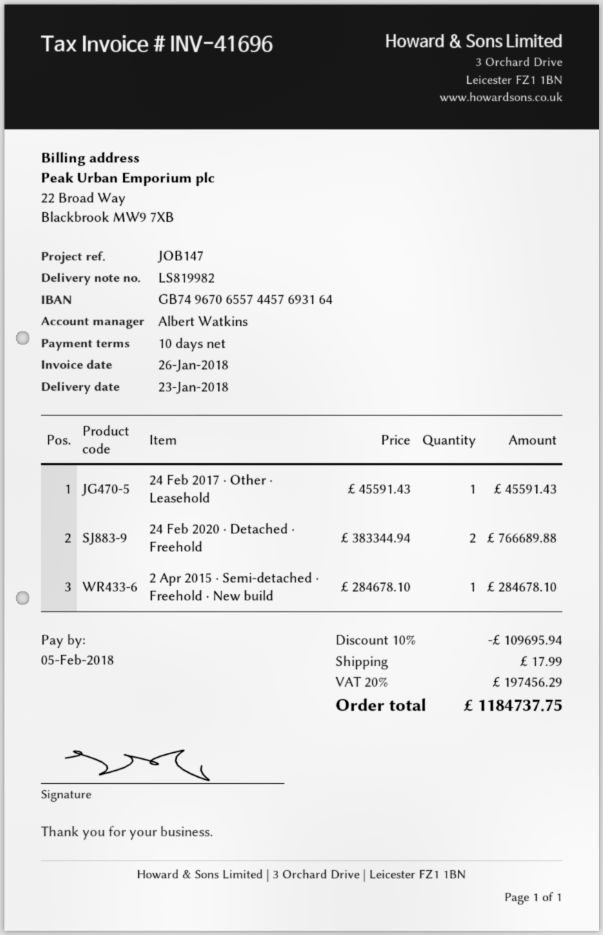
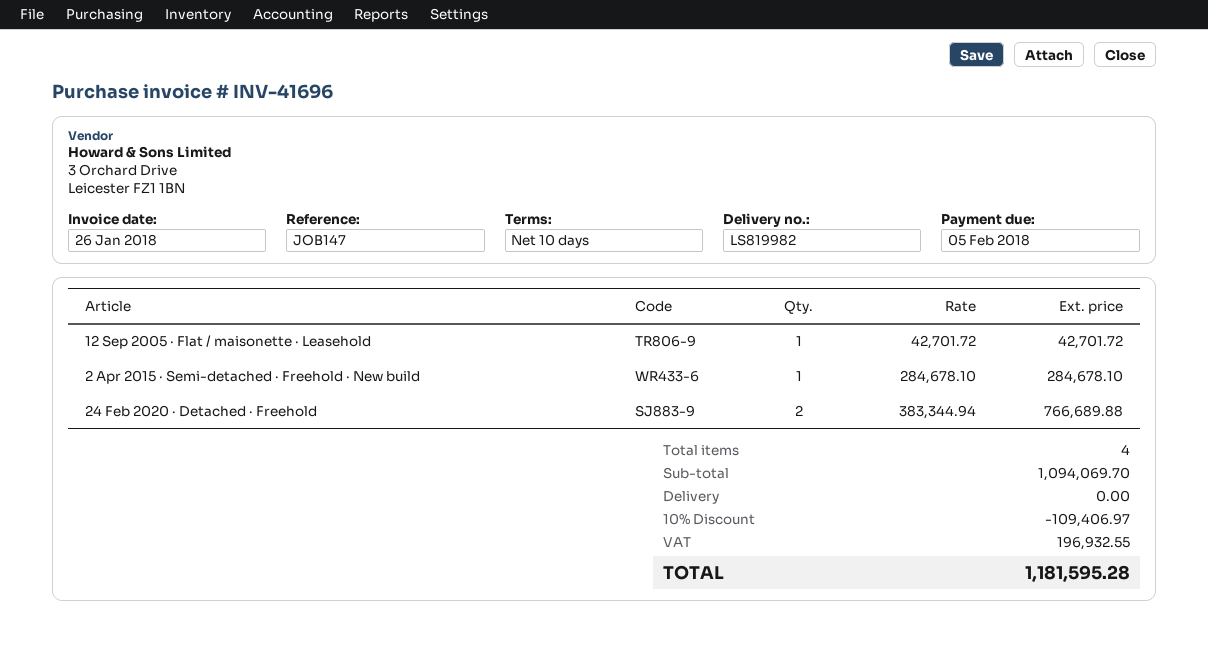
24 Feb 2017 · Other · Leasehold: 1 x 45591.43 = 45591.43 -> none
12 Sep 2005 · Flat / maisonette · Leasehold: none -> 1 x 42701.72 = 42701.72
discount: 10% = 109695.94 -> 10% = 109406.97
shipping: 17.99 -> 0.00
tax: 197456.29 -> 196932.55
total: 1184737.75 -> 1181595.28

